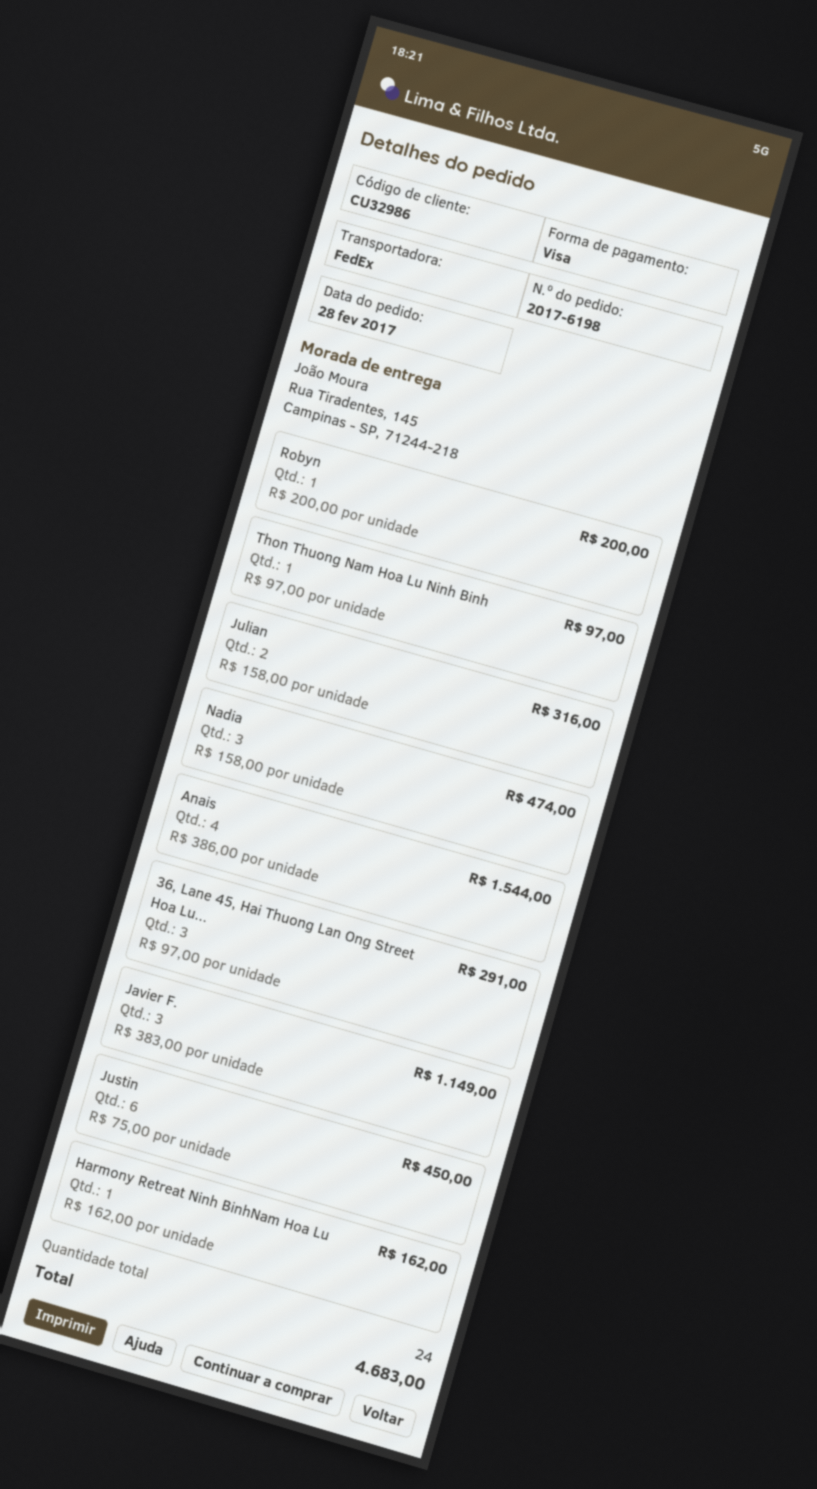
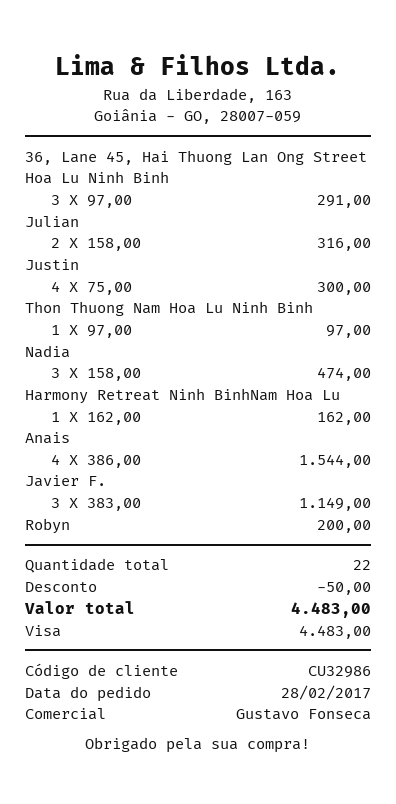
Justin: 6 x 75.00 = 450.00 -> 4 x 75.00 = 300.00
total quantity: 24 -> 22
discount: none -> 50.00
total: 4683.00 -> 4483.00

